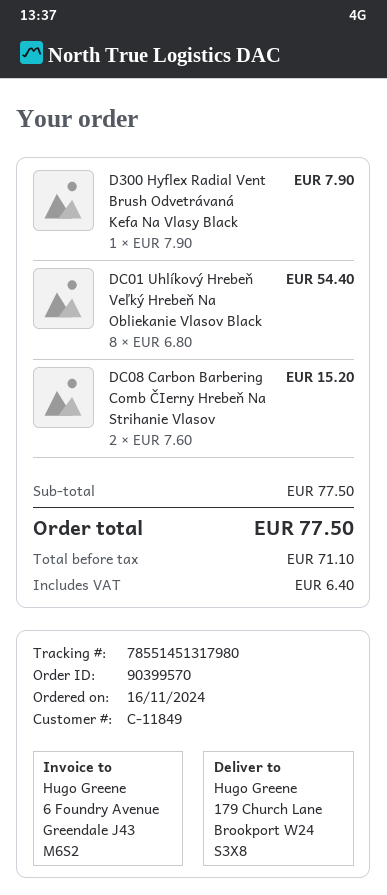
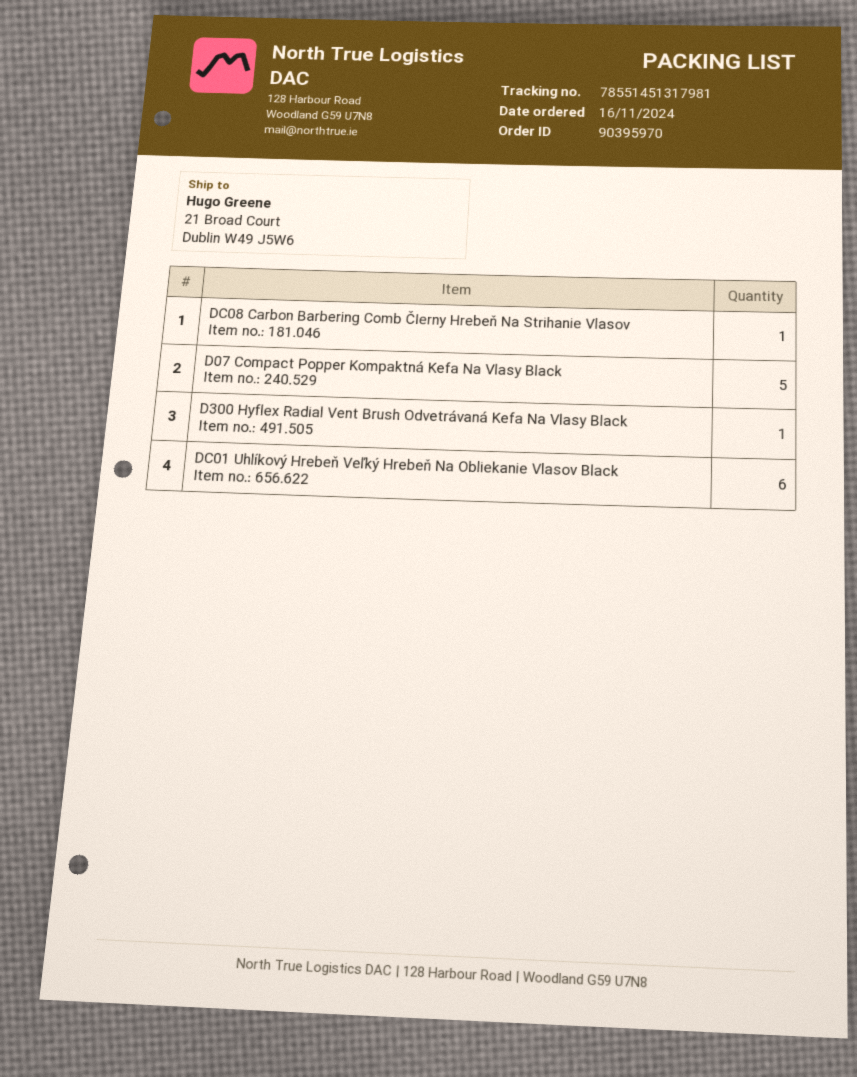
order number: 90399570 -> 90395970
tracking number: 78551451317980 -> 78551451317981
ship to: 179 Church Lane, Brookport W24 S3X8 -> 21 Broad Court, Dublin W49 J5W6
DC01 Uhlíkový Hrebeň Veľký Hrebeň Na Obliekanie Vlasov Black: 8 -> 6
DC08 Carbon Barbering Comb ČIerny Hrebeň Na Strihanie Vlasov: 2 -> 1
D07 Compact Popper Kompaktná Kefa Na Vlasy Black: none -> 5

